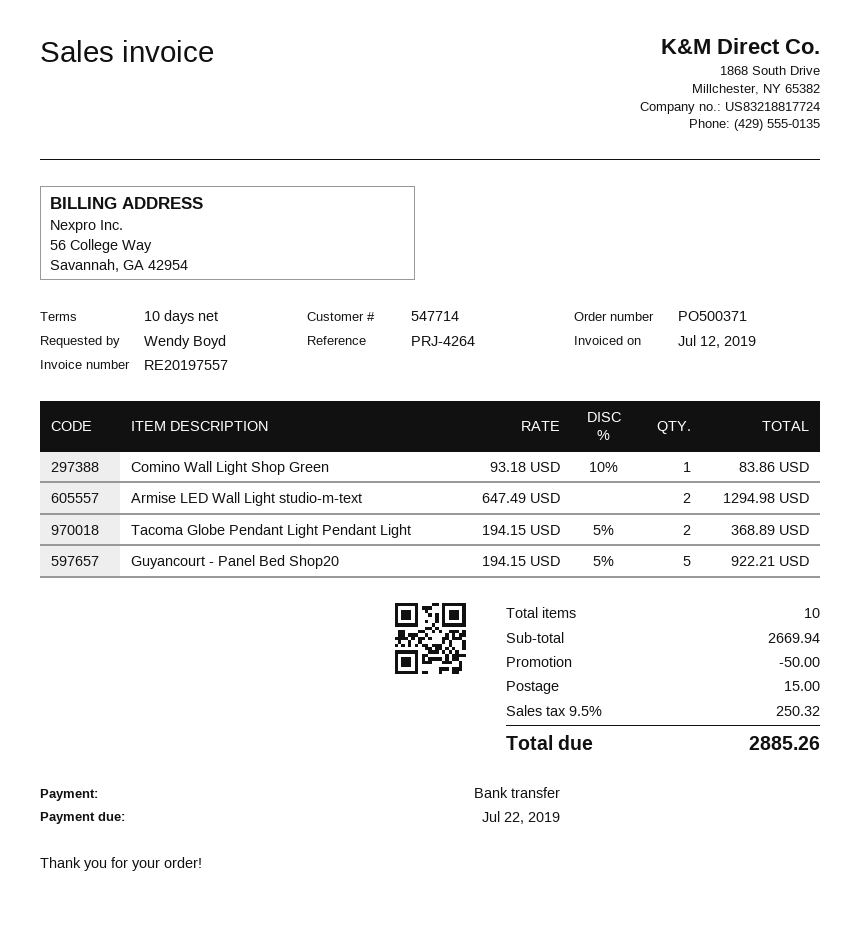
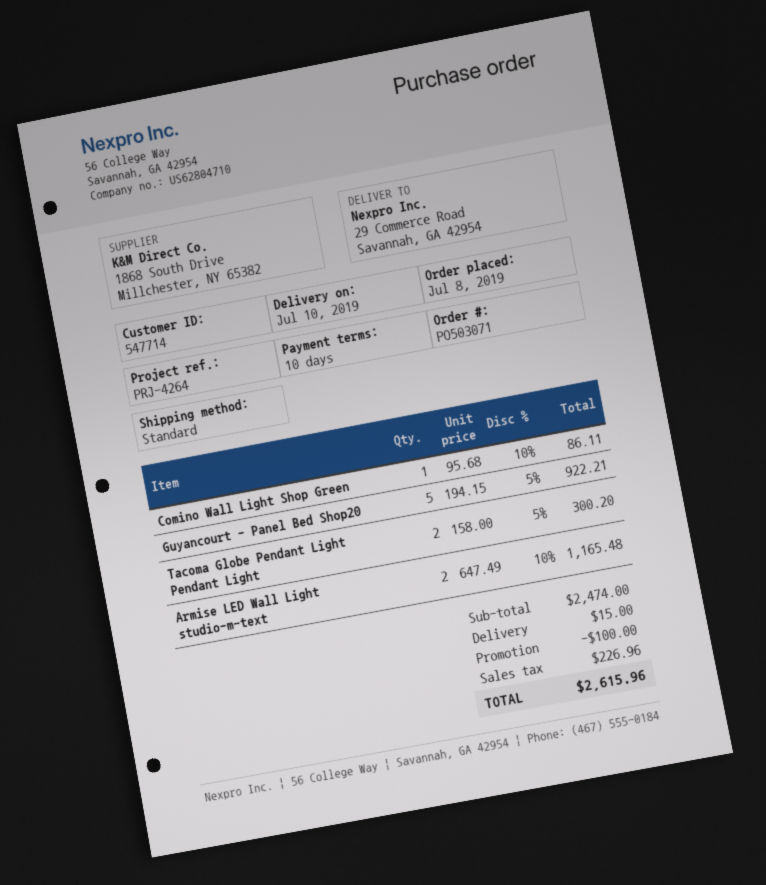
order number: PO500371 -> PO503071
Comino Wall Light Shop Green: 1 x 93.18 - 10% = 83.86 -> 1 x 95.68 - 10% = 86.11
Armise LED Wall Light studio-m-text: 2 x 647.49 = 1294.98 -> 2 x 647.49 - 10% = 1165.48
Tacoma Globe Pendant Light Pendant Light: 2 x 194.15 - 5% = 368.89 -> 2 x 158.00 - 5% = 300.20
subtotal: 2669.94 -> 2474.00
discount: 50.00 -> 100.00
tax: 250.32 -> 226.96
total: 2885.26 -> 2615.96

